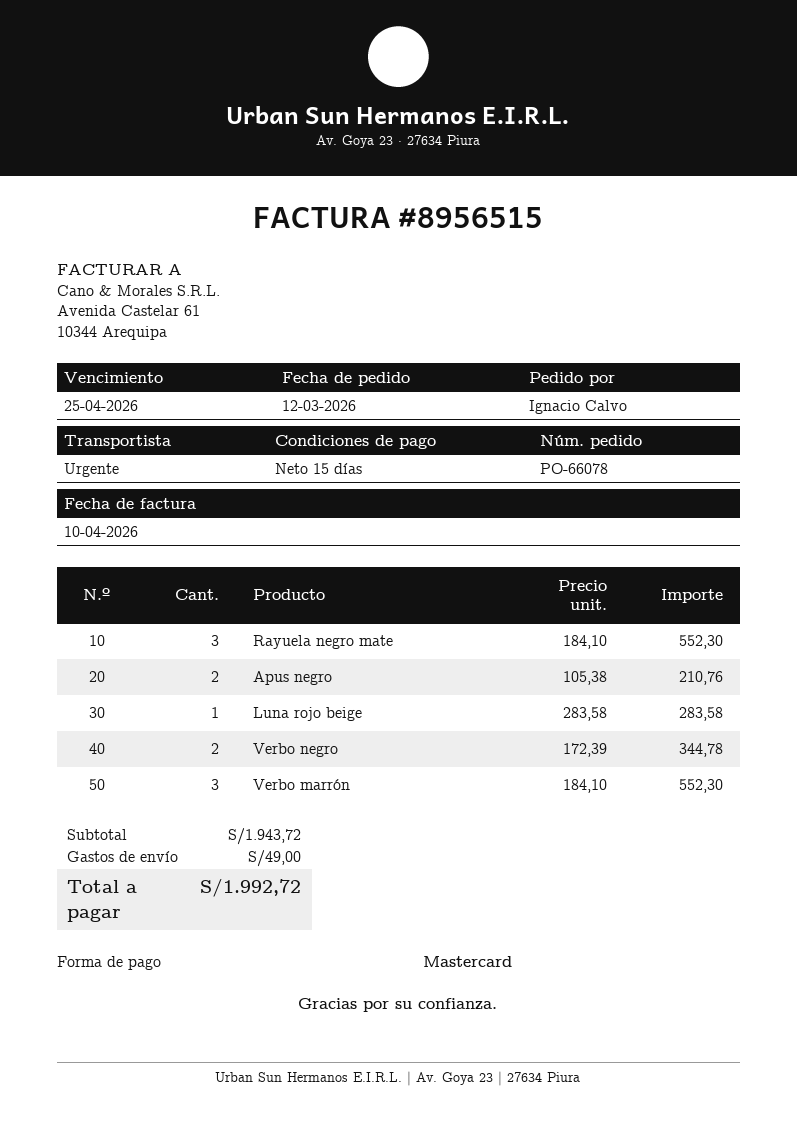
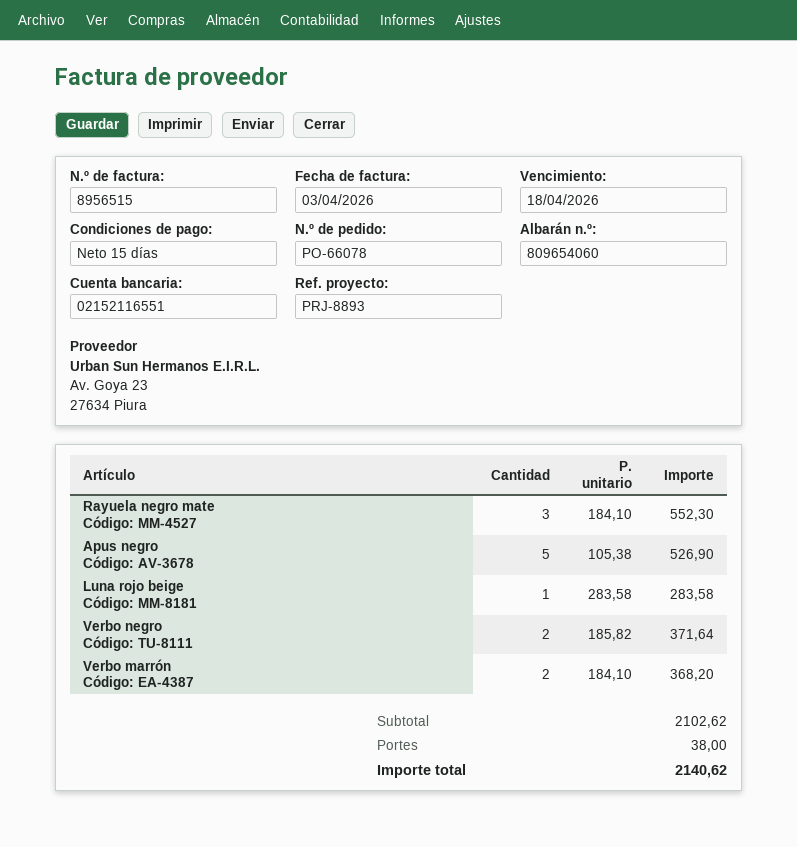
invoice date: 2026-04-10 -> 2026-04-03
due date: 2026-04-25 -> 2026-04-18
Apus negro: 2 x 105.38 = 210.76 -> 5 x 105.38 = 526.90
Verbo negro: 2 x 172.39 = 344.78 -> 2 x 185.82 = 371.64
Verbo marrón: 3 x 184.10 = 552.30 -> 2 x 184.10 = 368.20
subtotal: 1943.72 -> 2102.62
shipping: 49.00 -> 38.00
total: 1992.72 -> 2140.62

